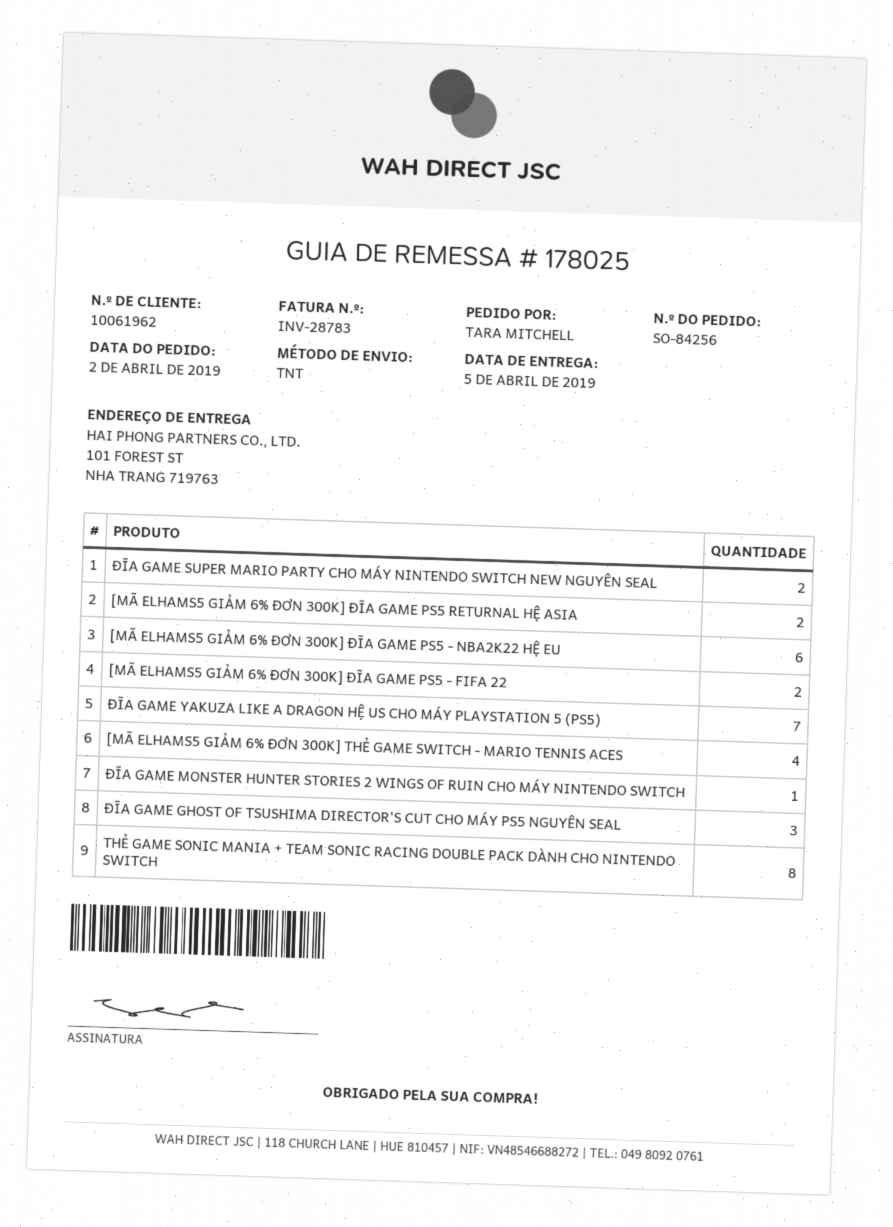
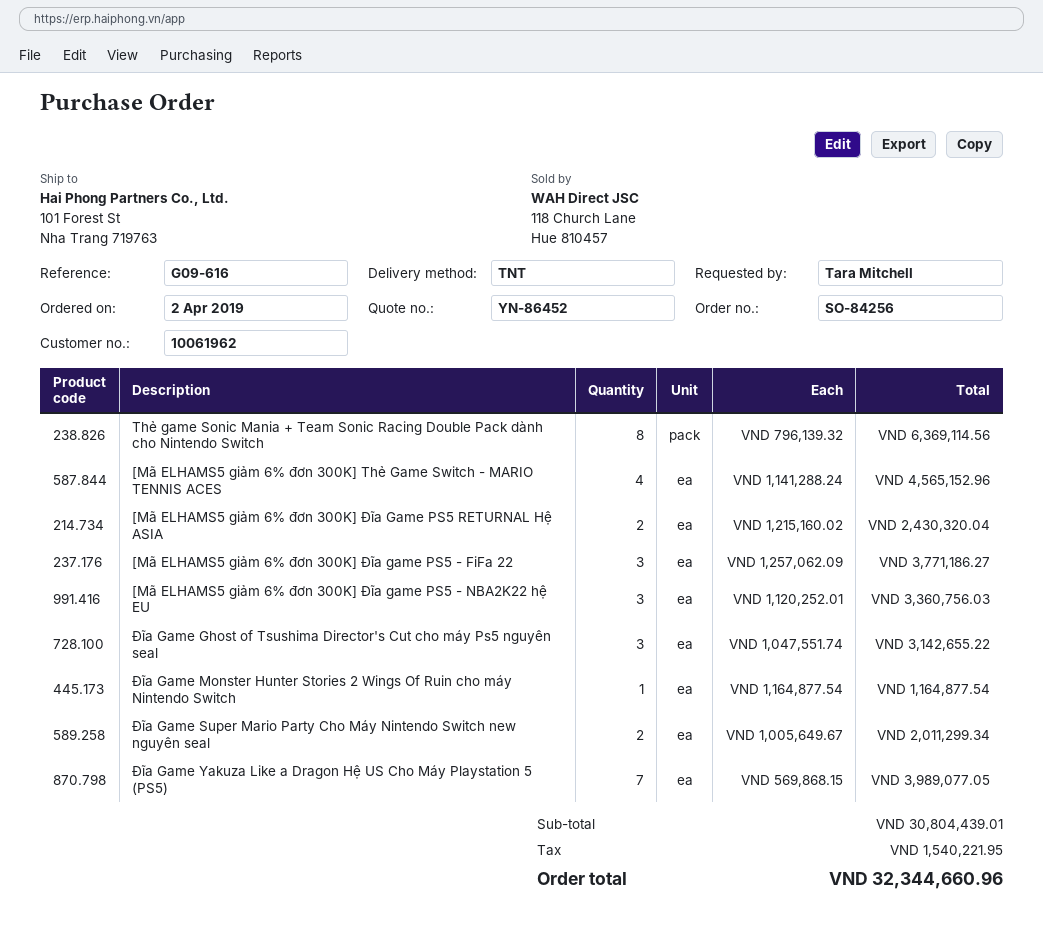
[MÃ ELHAMS5 GIẢM 6% ĐƠN 300K] ĐĨA GAME PS5 - NBA2K22 HỆ EU: 6 -> 3
[MÃ ELHAMS5 GIẢM 6% ĐƠN 300K] ĐĨA GAME PS5 - FIFA 22: 2 -> 3

